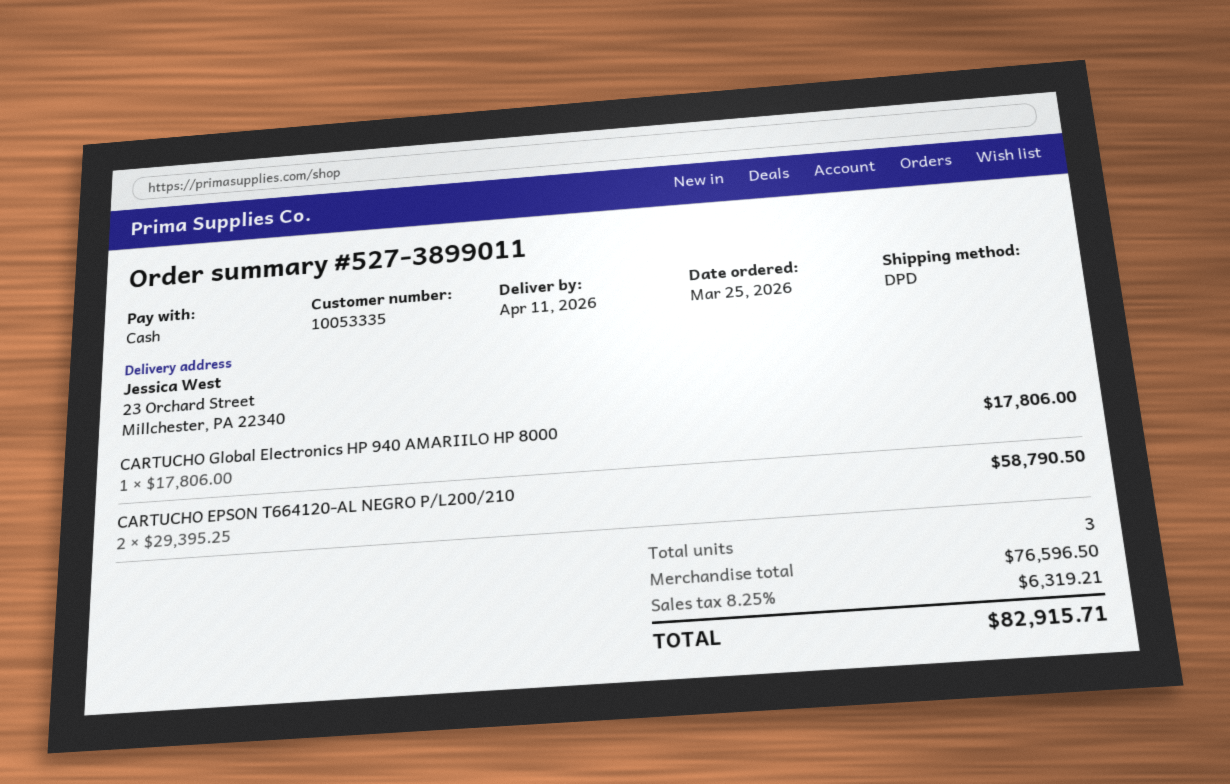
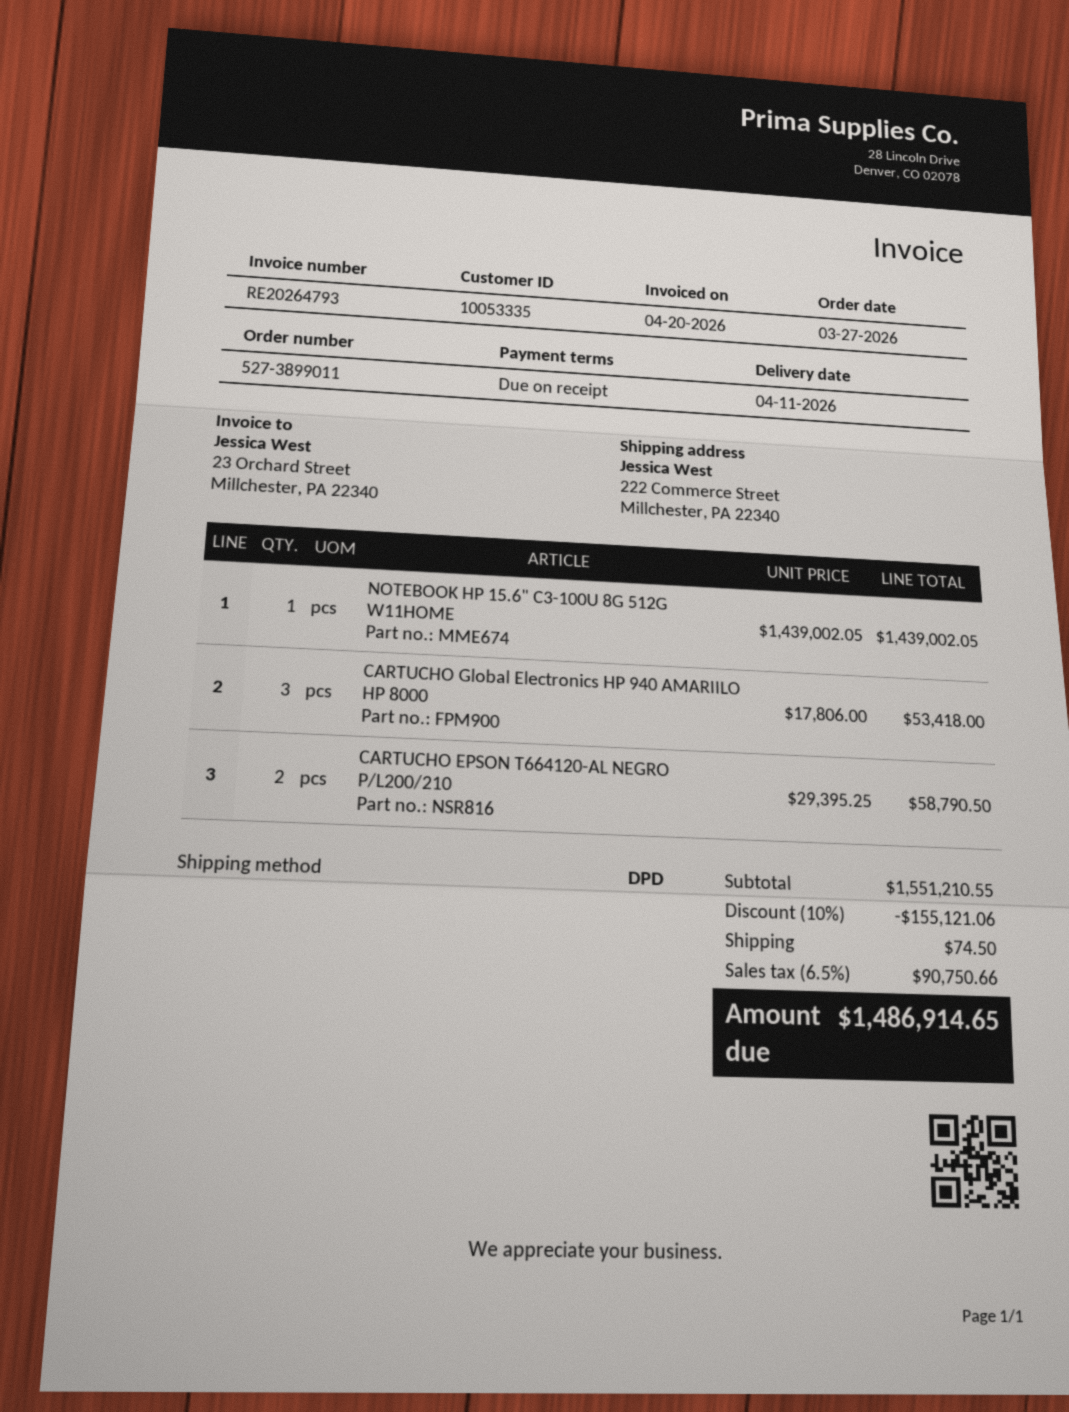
order date: 2026-03-25 -> 2026-03-27
ship to: 23 Orchard Street, Millchester, PA 22340 -> 222 Commerce Street, Millchester, PA 22340
CARTUCHO Global Electronics HP 940 AMARIILO HP 8000: 1 x 17806.00 = 17806.00 -> 3 x 17806.00 = 53418.00
NOTEBOOK HP 15.6" C3-100U 8G 512G W11HOME: none -> 1 x 1439002.05 = 1439002.05
subtotal: 76596.50 -> 1551210.55
discount: none -> 10% = 155121.06
shipping: none -> 74.50
tax: 8.25% = 6319.21 -> 6.5% = 90750.66
total: 82915.71 -> 1486914.65

